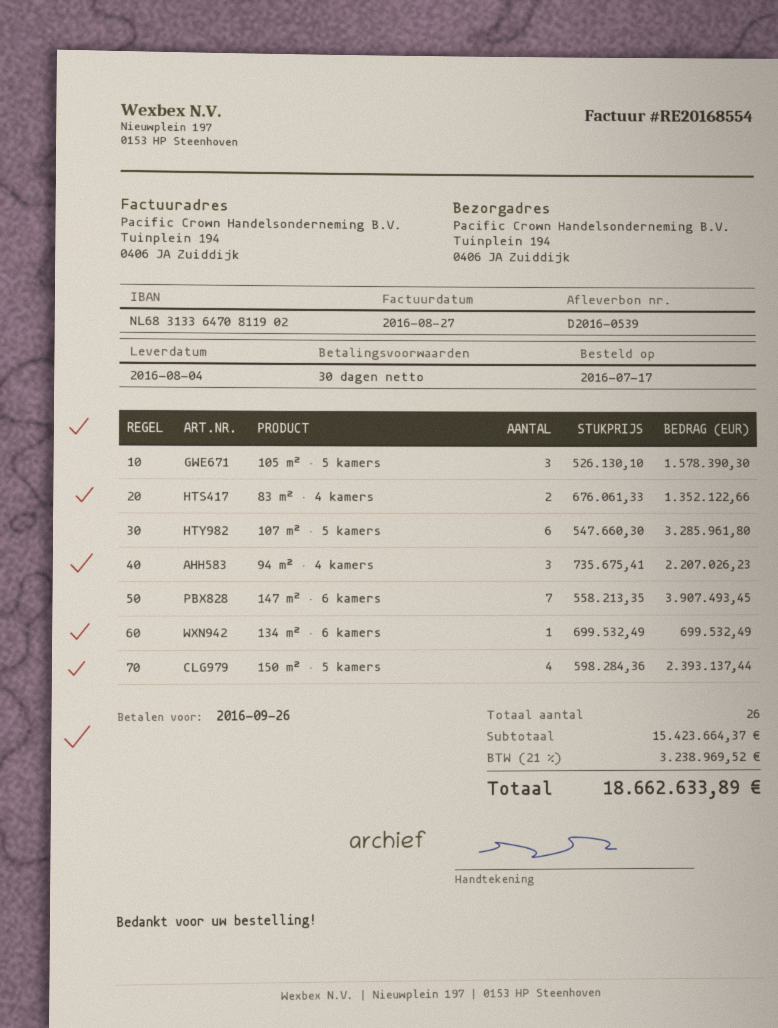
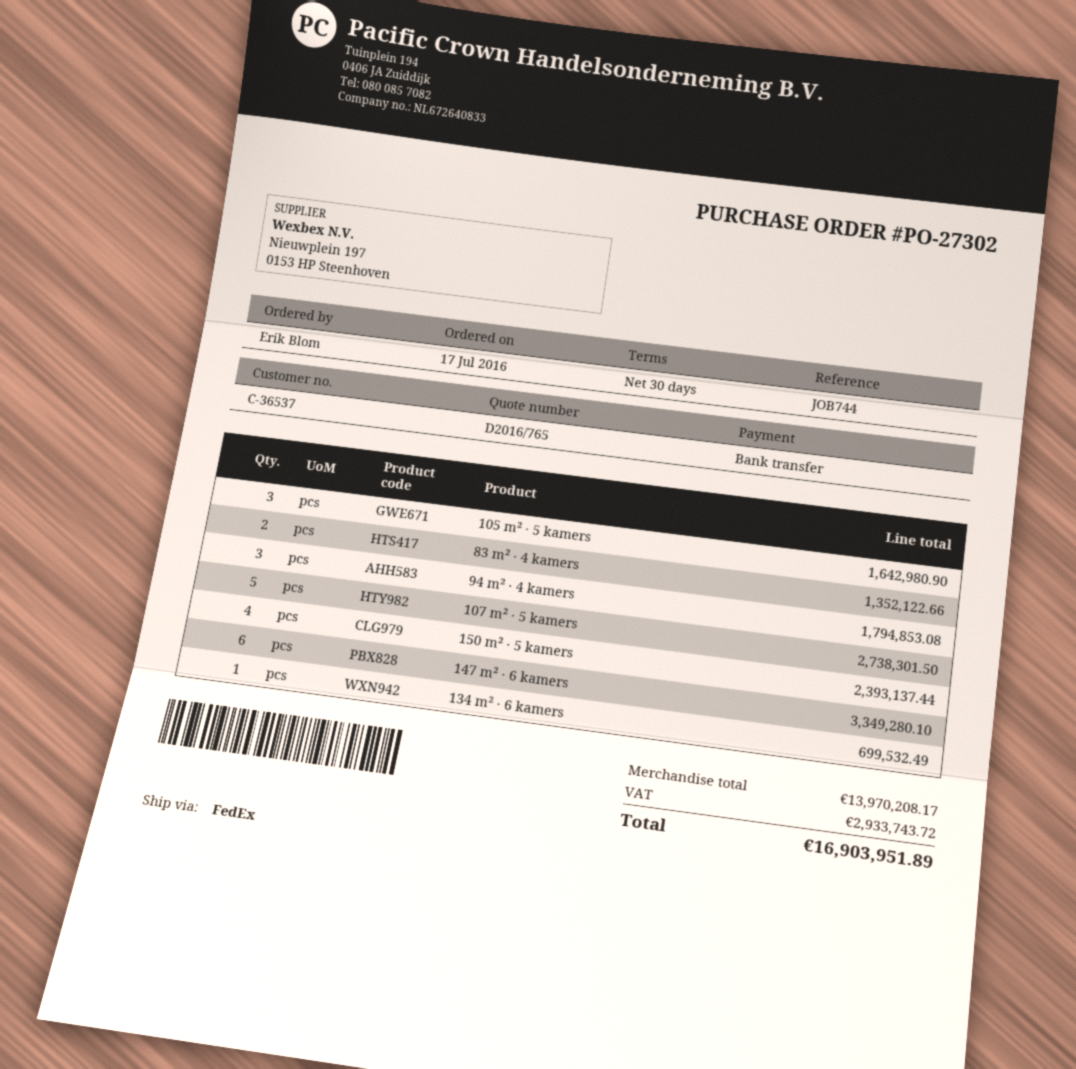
105 m² · 5 kamers: 3 for 1578390.30 -> 3 for 1642980.90
107 m² · 5 kamers: 6 for 3285961.80 -> 5 for 2738301.50
94 m² · 4 kamers: 3 for 2207026.23 -> 3 for 1794853.08
147 m² · 6 kamers: 7 for 3907493.45 -> 6 for 3349280.10
subtotal: 15423664.37 -> 13970208.17
tax: 3238969.52 -> 2933743.72
total: 18662633.89 -> 16903951.89

